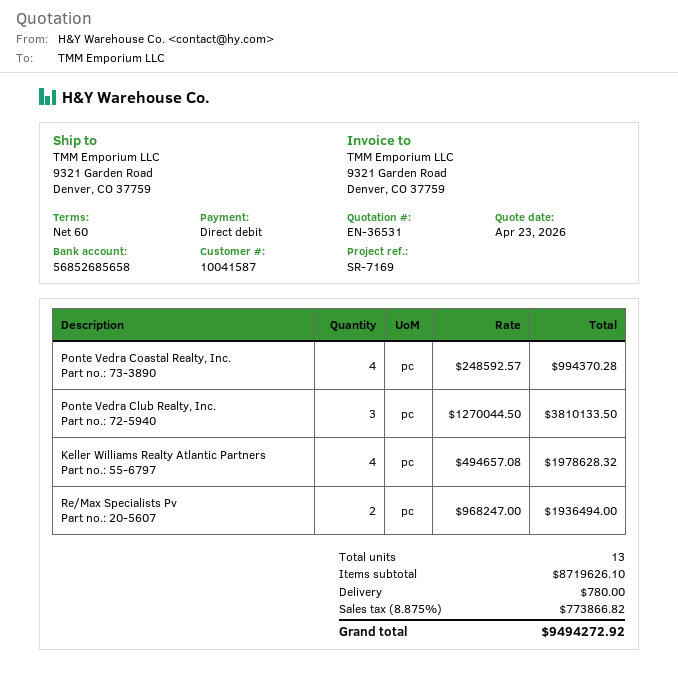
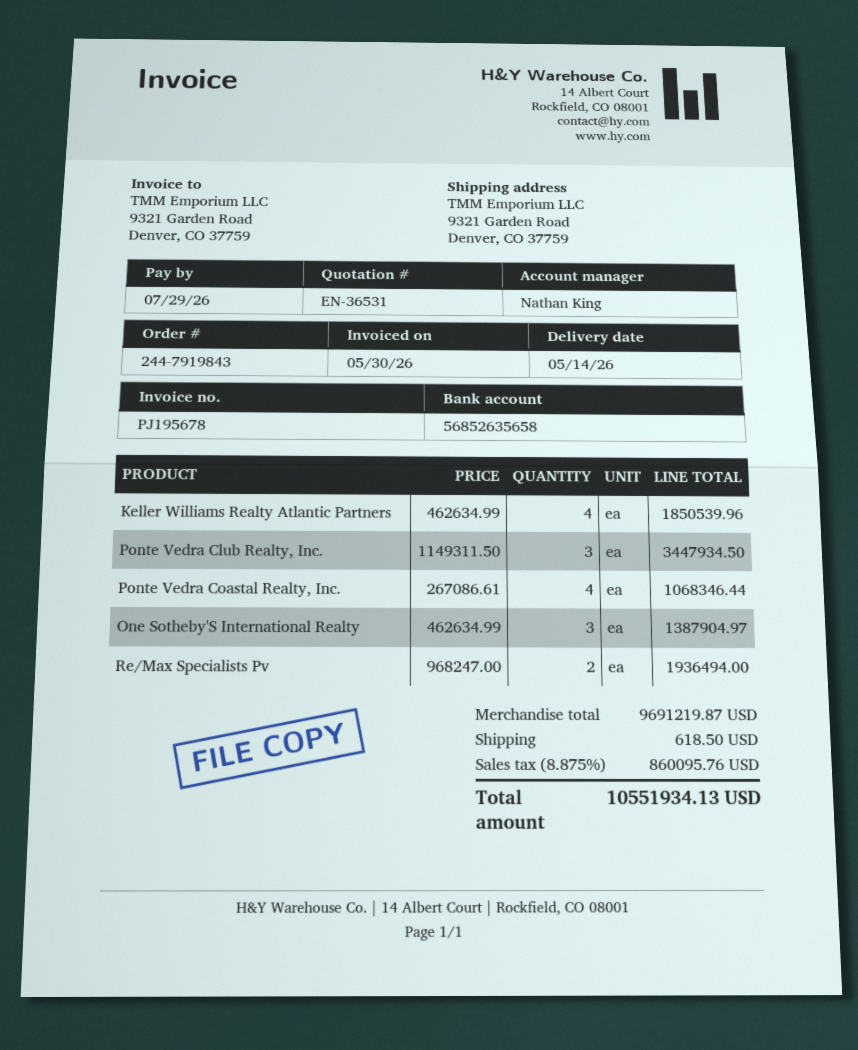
bank account: 56852685658 -> 56852635658
Ponte Vedra Coastal Realty, Inc.: 4 x 248592.57 = 994370.28 -> 4 x 267086.61 = 1068346.44
Ponte Vedra Club Realty, Inc.: 3 x 1270044.50 = 3810133.50 -> 3 x 1149311.50 = 3447934.50
Keller Williams Realty Atlantic Partners: 4 x 494657.08 = 1978628.32 -> 4 x 462634.99 = 1850539.96
One Sotheby'S International Realty: none -> 3 x 462634.99 = 1387904.97
subtotal: 8719626.10 -> 9691219.87
shipping: 780.00 -> 618.50
tax: 8.875% = 773866.82 -> 8.875% = 860095.76
total: 9494272.92 -> 10551934.13

